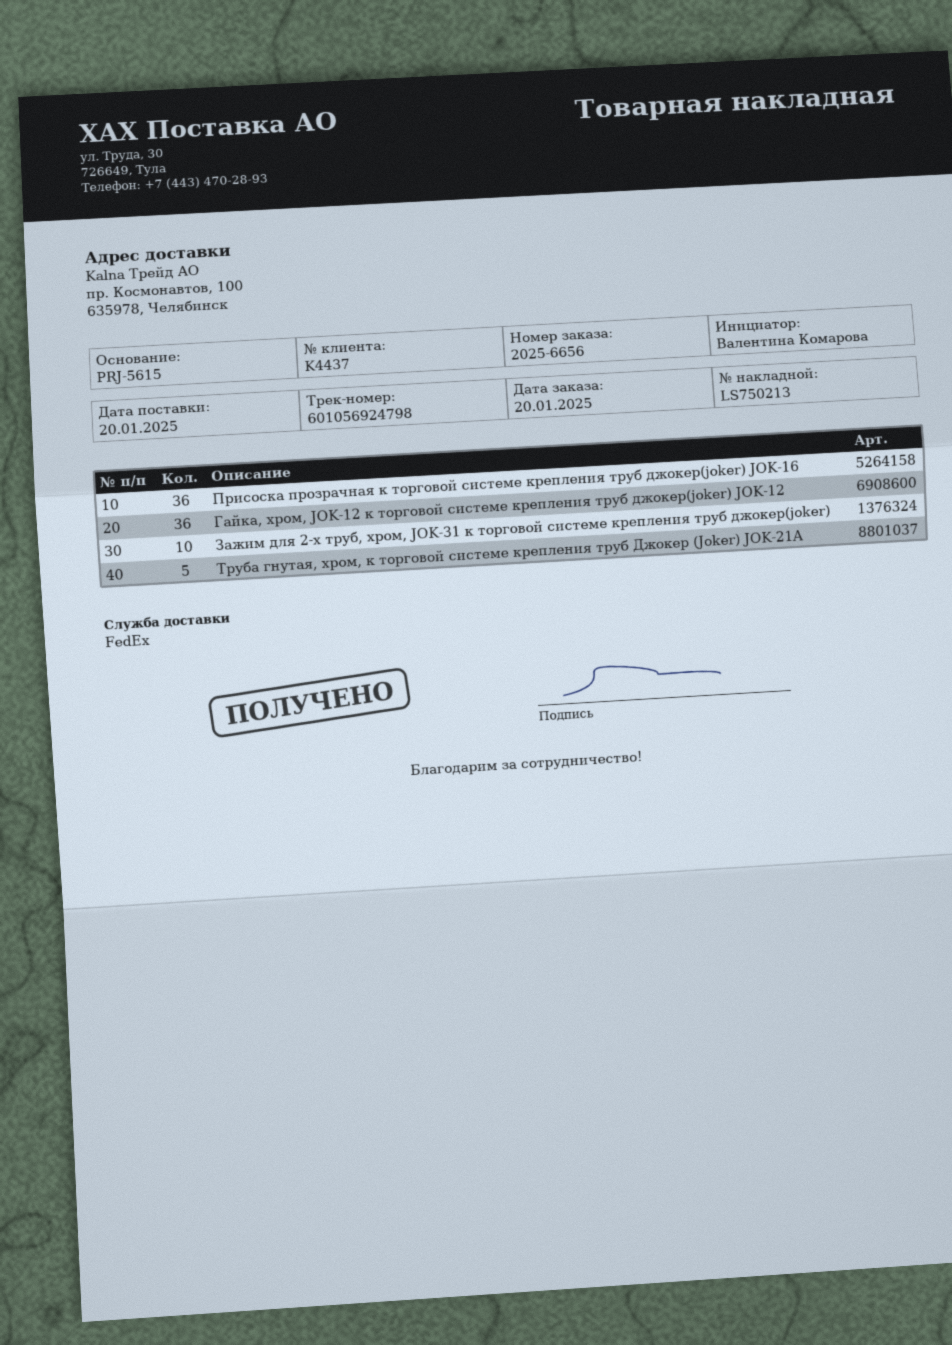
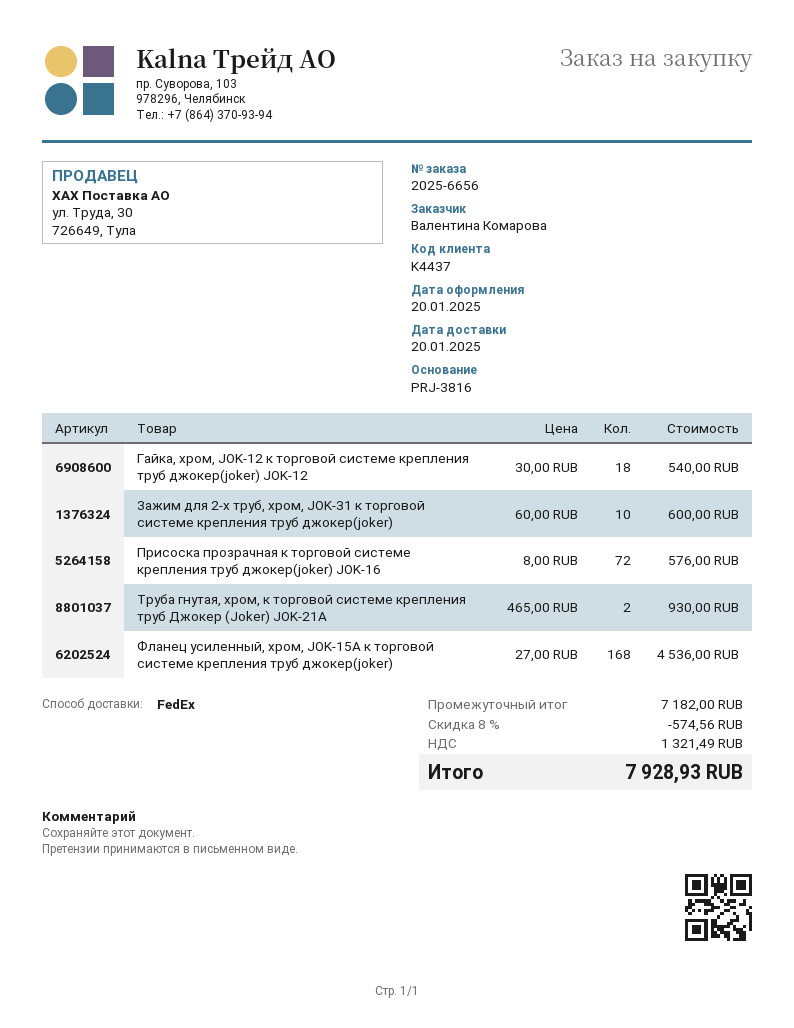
reference: PRJ-5615 -> PRJ-3816
Присоска прозрачная к торговой системе крепления труб джокер(joker) JOK-16: 36 -> 72
Гайка, хром, JOK-12 к торговой системе крепления труб джокер(joker) JOK-12: 36 -> 18
Труба гнутая, хром, к торговой системе крепления труб Джокер (Joker) JOK-21A: 5 -> 2
Фланец усиленный, хром, JOK-15A к торговой системе крепления труб джокер(joker): none -> 168

